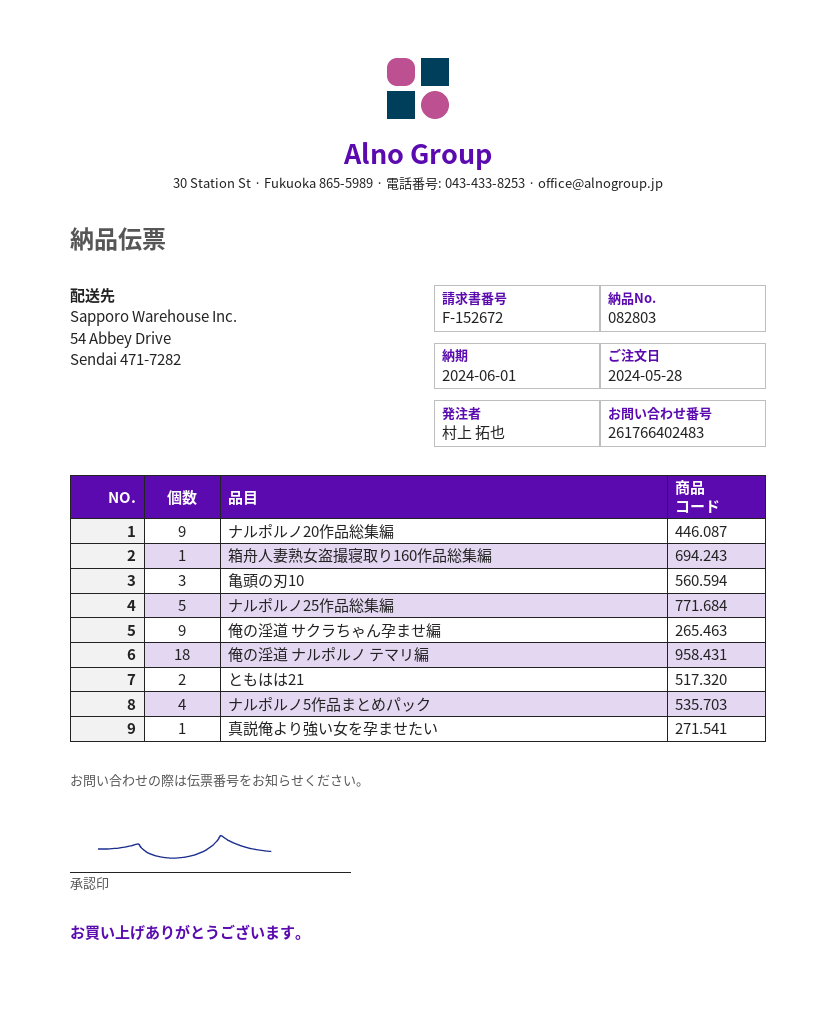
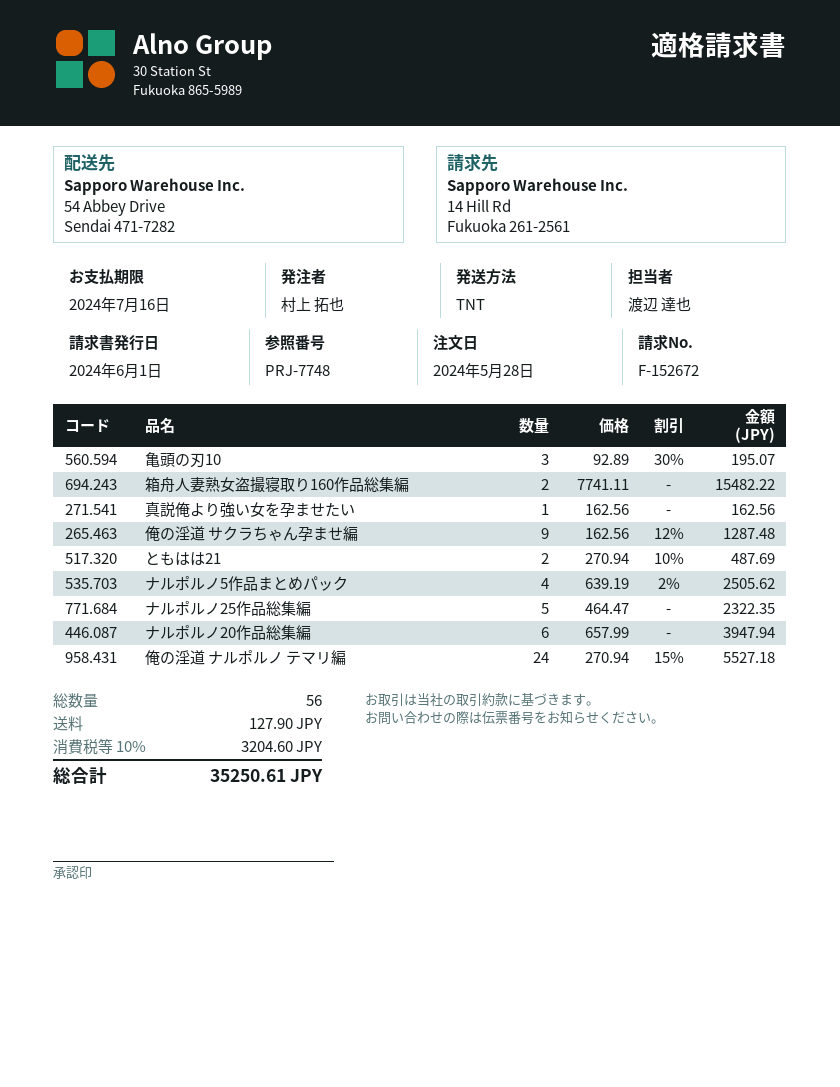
ナルポルノ20作品総集編: 9 -> 6
箱舟人妻熟女盗撮寝取り160作品総集編: 1 -> 2
俺の淫道 ナルポルノ テマリ編: 18 -> 24

